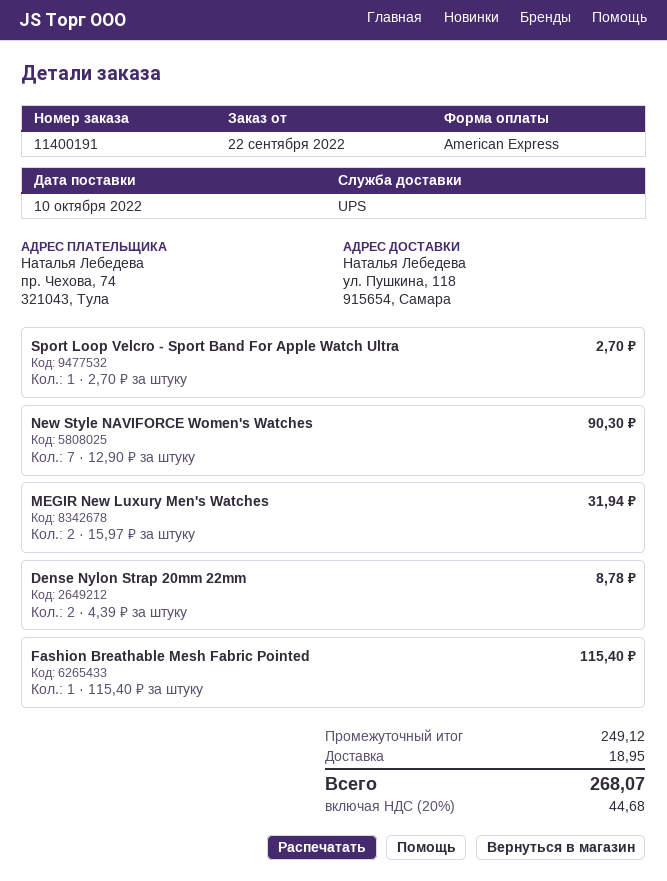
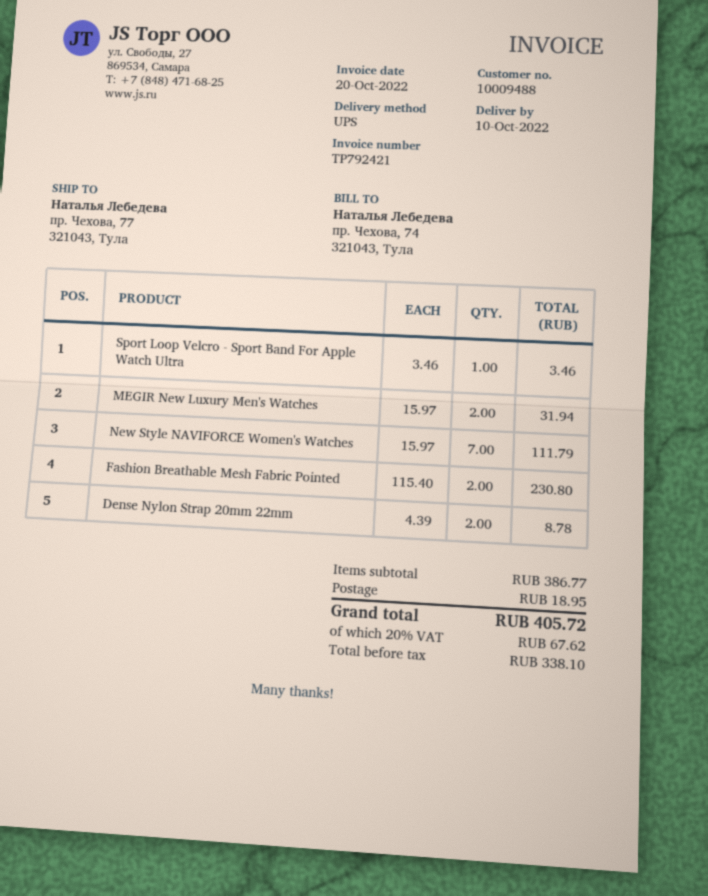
ship to: ул. Пушкина, 118, 915654, Самара -> пр. Чехова, 77, 321043, Тула
Sport Loop Velcro - Sport Band For Apple Watch Ultra: 1 x 2.70 = 2.70 -> 1 x 3.46 = 3.46
New Style NAVIFORCE Women's Watches: 7 x 12.90 = 90.30 -> 7 x 15.97 = 111.79
Fashion Breathable Mesh Fabric Pointed: 1 x 115.40 = 115.40 -> 2 x 115.40 = 230.80
subtotal: 249.12 -> 386.77
tax: 20% = 44.68 -> 20% = 67.62
total: 268.07 -> 405.72

